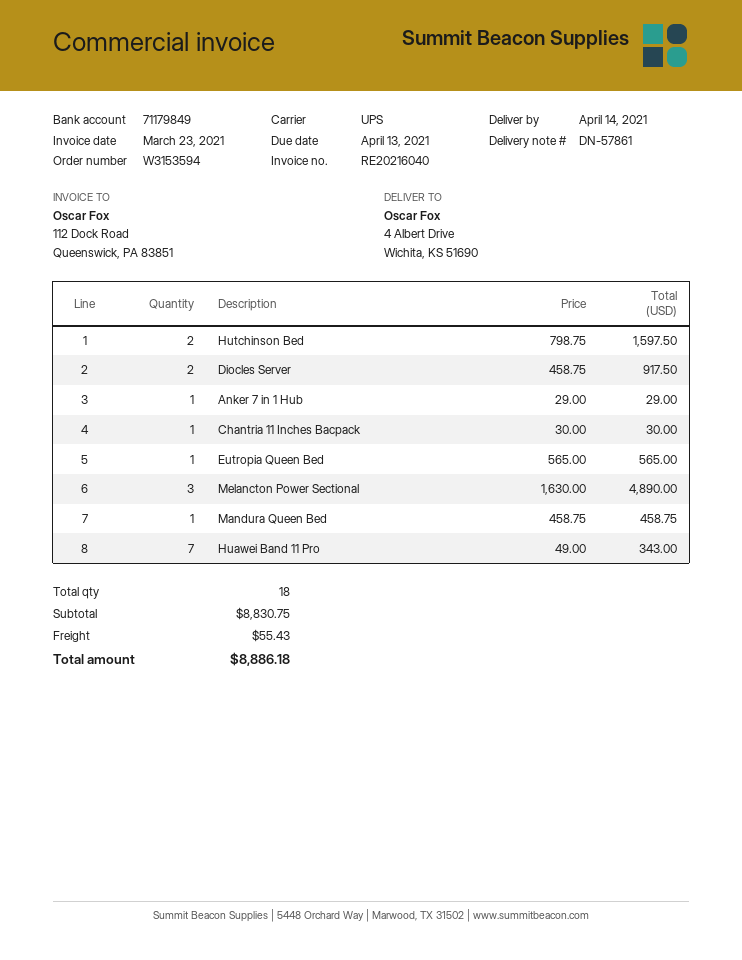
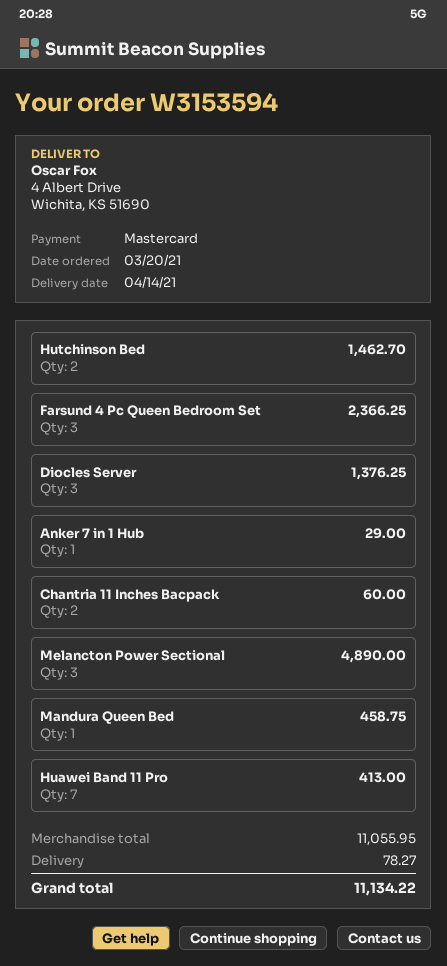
Hutchinson Bed: 2 for 1597.50 -> 2 for 1462.70
Diocles Server: 2 for 917.50 -> 3 for 1376.25
Chantria 11 Inches Bacpack: 1 for 30.00 -> 2 for 60.00
Eutropia Queen Bed: 1 for 565.00 -> none
Huawei Band 11 Pro: 7 for 343.00 -> 7 for 413.00
Farsund 4 Pc Queen Bedroom Set: none -> 3 for 2366.25
subtotal: 8830.75 -> 11055.95
shipping: 55.43 -> 78.27
total: 8886.18 -> 11134.22

